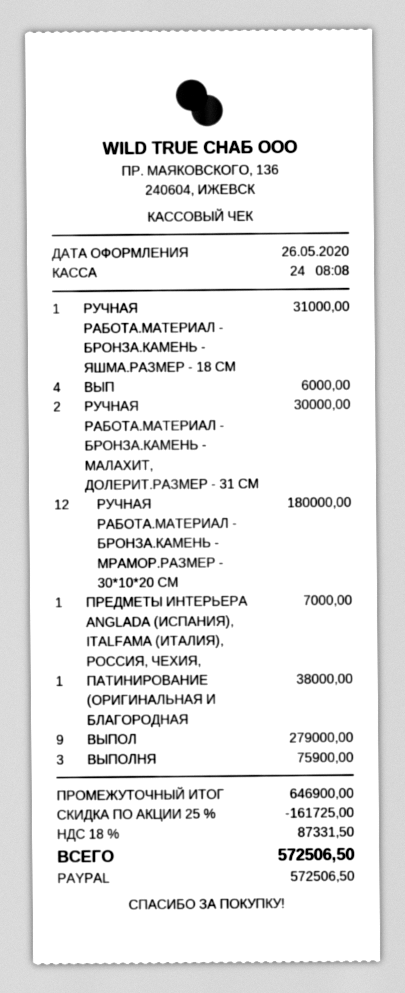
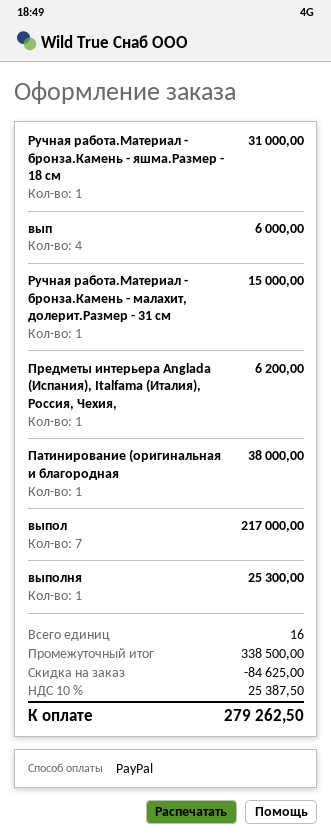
РУЧНАЯ РАБОТА.МАТЕРИАЛ - БРОНЗА.КАМЕНЬ - МАЛАХИТ, ДОЛЕРИТ.РАЗМЕР - 31 СМ: 2 for 30000.00 -> 1 for 15000.00
РУЧНАЯ РАБОТА.МАТЕРИАЛ - БРОНЗА.КАМЕНЬ - МРАМОР.РАЗМЕР - 30*10*20 СМ: 12 for 180000.00 -> none
ПРЕДМЕТЫ ИНТЕРЬЕРА ANGLADA (ИСПАНИЯ), ITALFAMA (ИТАЛИЯ), РОССИЯ, ЧЕХИЯ,: 1 for 7000.00 -> 1 for 6200.00
ВЫПОЛ: 9 for 279000.00 -> 7 for 217000.00
ВЫПОЛНЯ: 3 for 75900.00 -> 1 for 25300.00
subtotal: 646900.00 -> 338500.00
discount: 161725.00 -> 84625.00
tax: 18% = 87331.50 -> 10% = 25387.50
total: 572506.50 -> 279262.50

